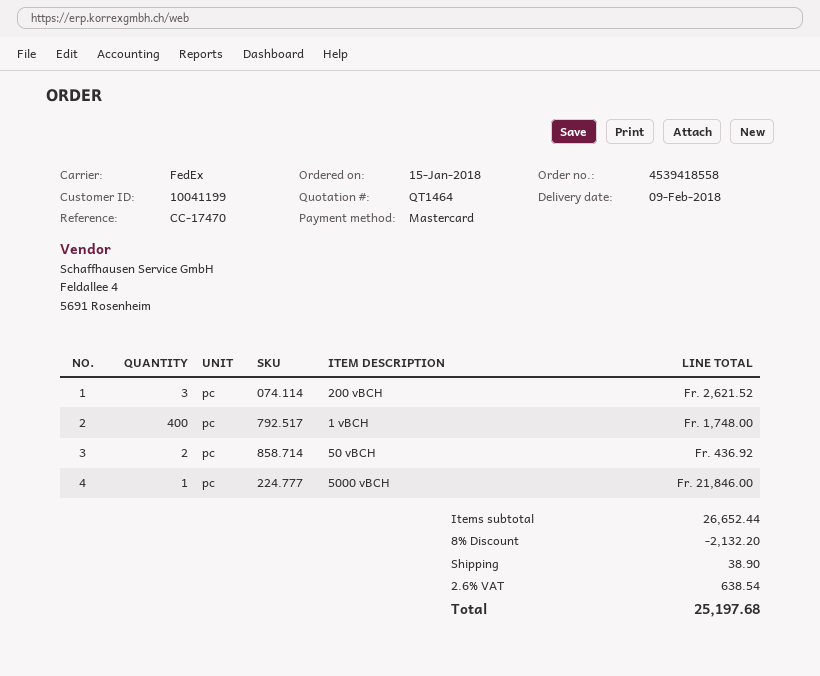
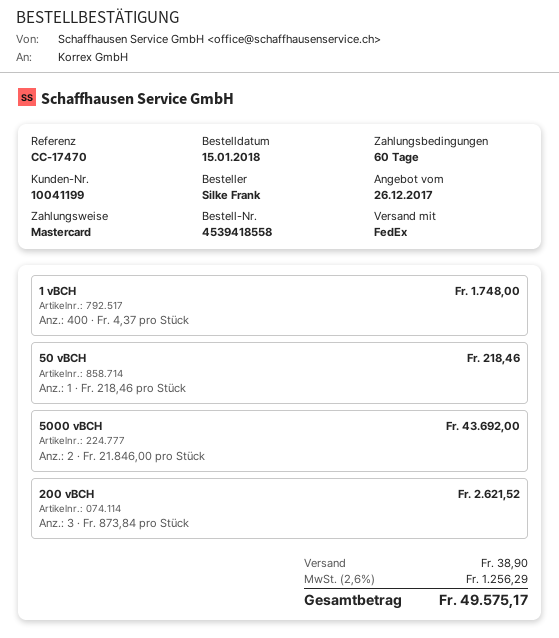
50 vBCH: 2 for 436.92 -> 1 for 218.46
5000 vBCH: 1 for 21846.00 -> 2 for 43692.00
discount: 8% = 2132.20 -> none
tax: 2.6% = 638.54 -> 2.6% = 1256.29
total: 25197.68 -> 49575.17

